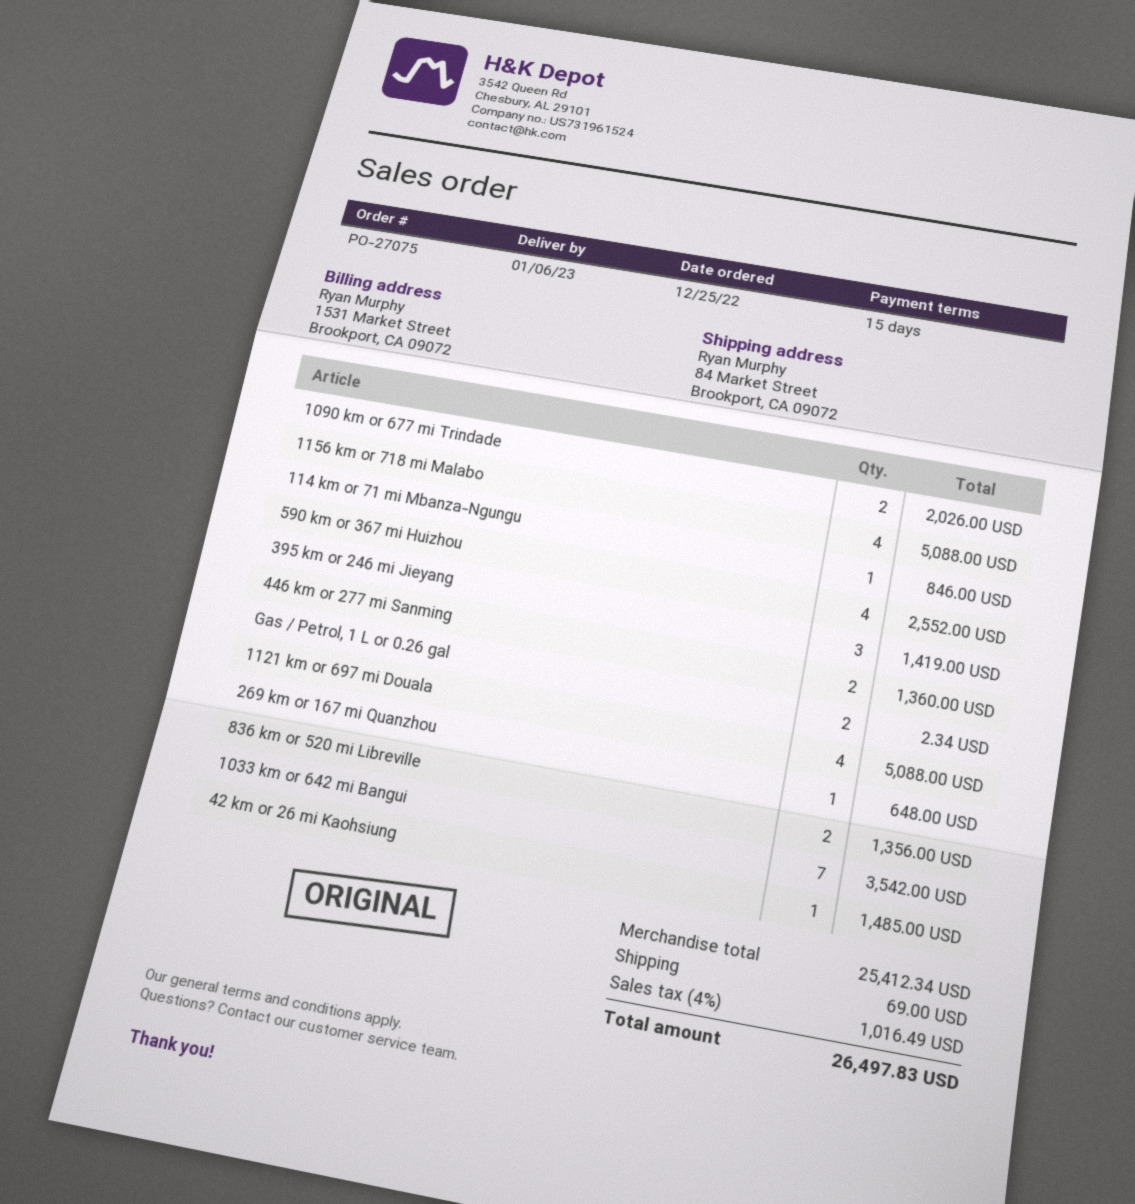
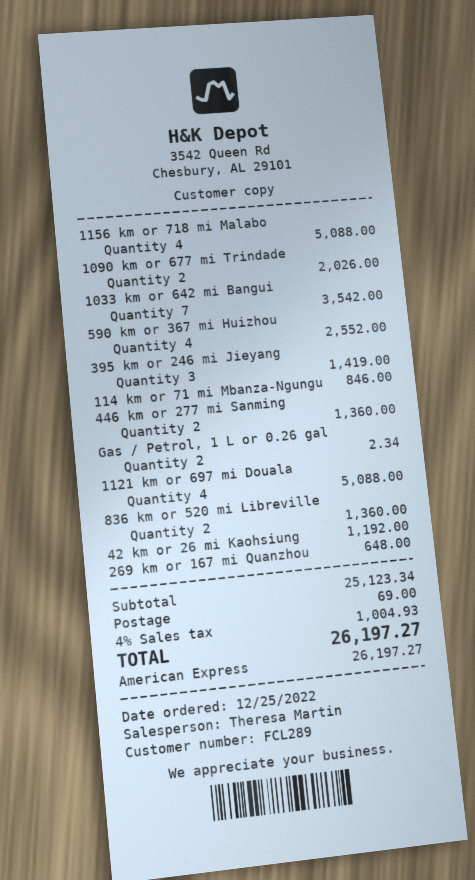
836 km or 520 mi Libreville: 2 for 1356.00 -> 2 for 1360.00
42 km or 26 mi Kaohsiung: 1 for 1485.00 -> 1 for 1192.00
subtotal: 25412.34 -> 25123.34
tax: 4% = 1016.49 -> 4% = 1004.93
total: 26497.83 -> 26197.27

